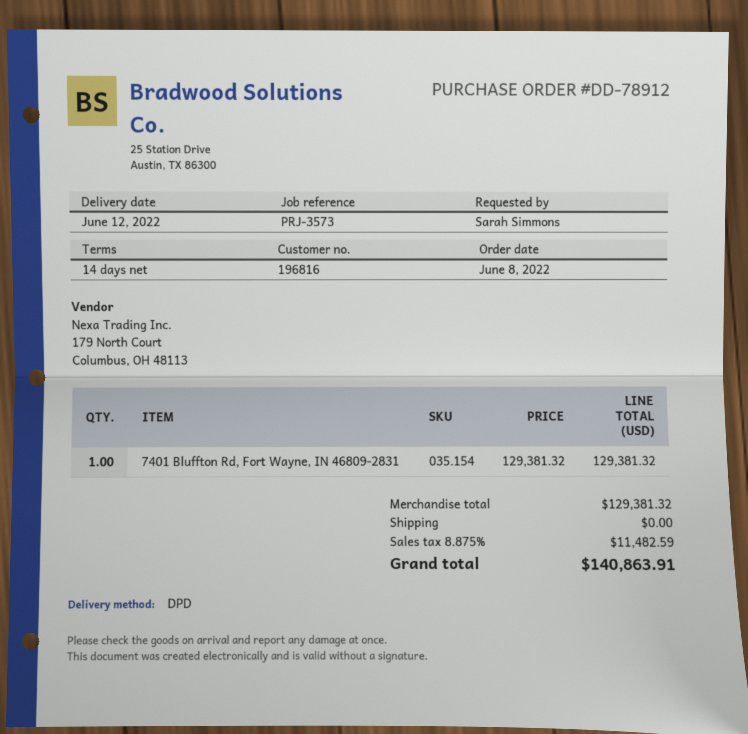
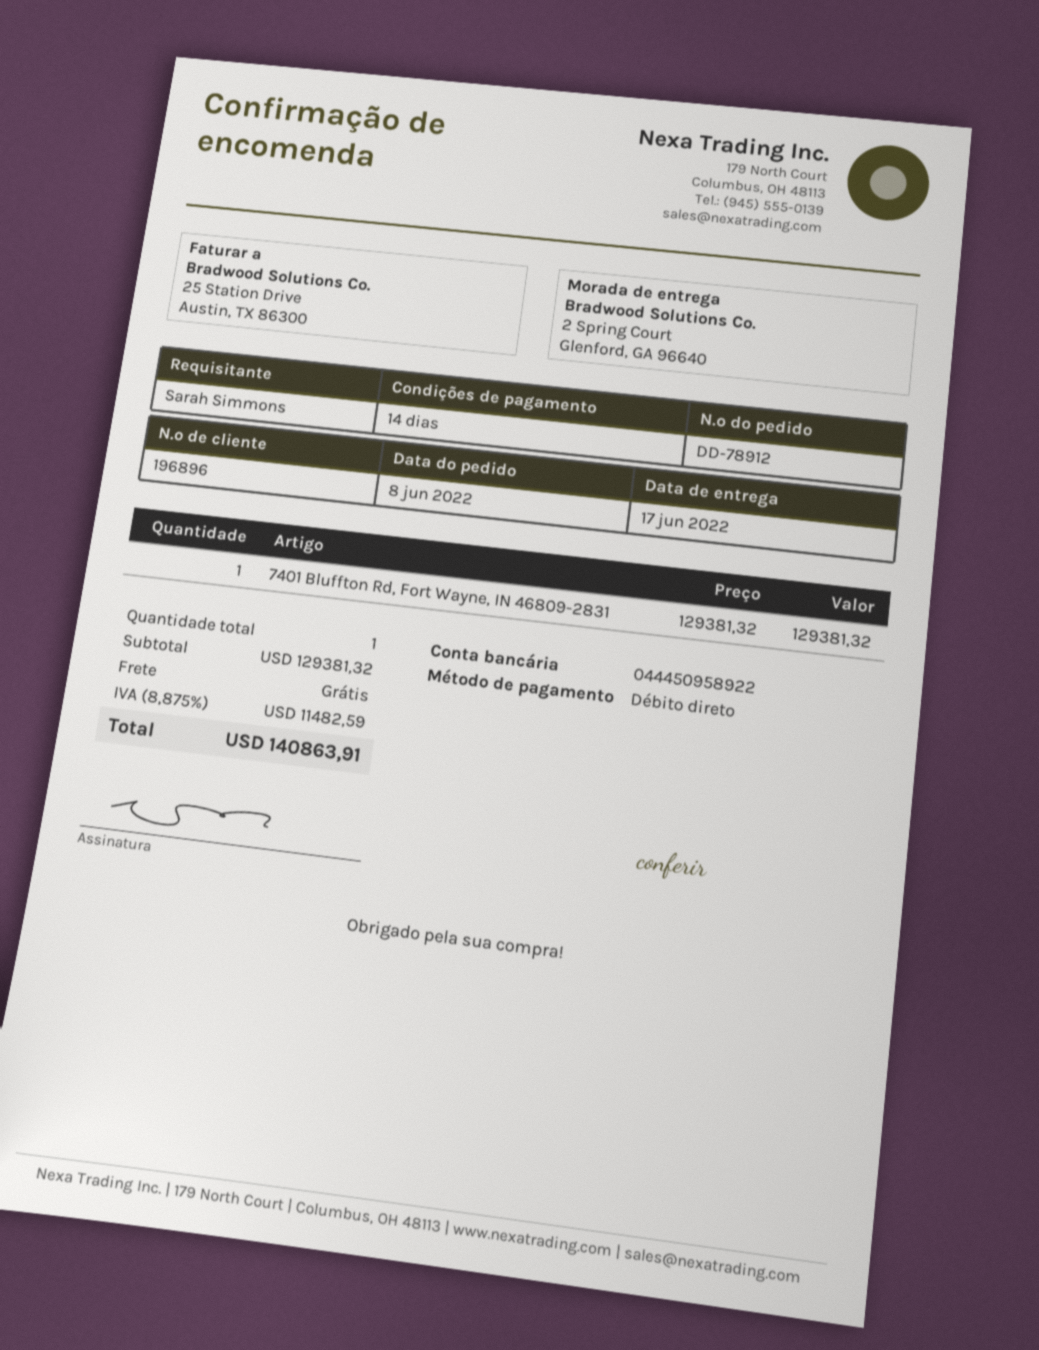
delivery date: 2022-06-12 -> 2022-06-17
customer number: 196816 -> 196896

